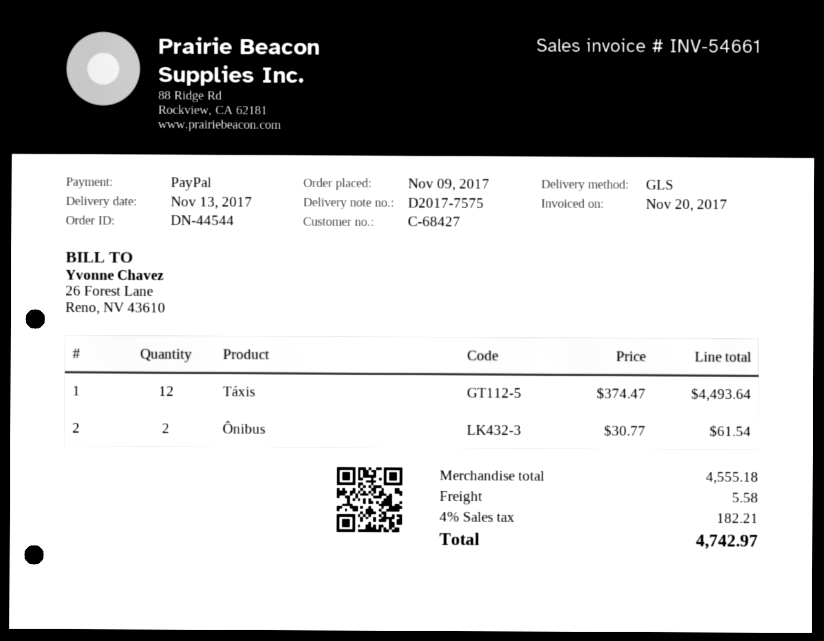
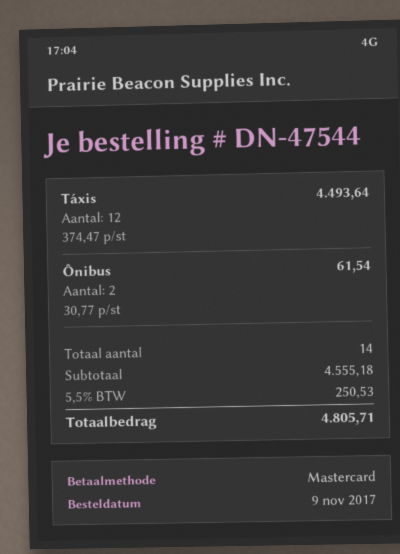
order number: DN-44544 -> DN-47544
payment method: PayPal -> Mastercard
shipping: 5.58 -> none
tax: 4% = 182.21 -> 5.5% = 250.53
total: 4742.97 -> 4805.71

